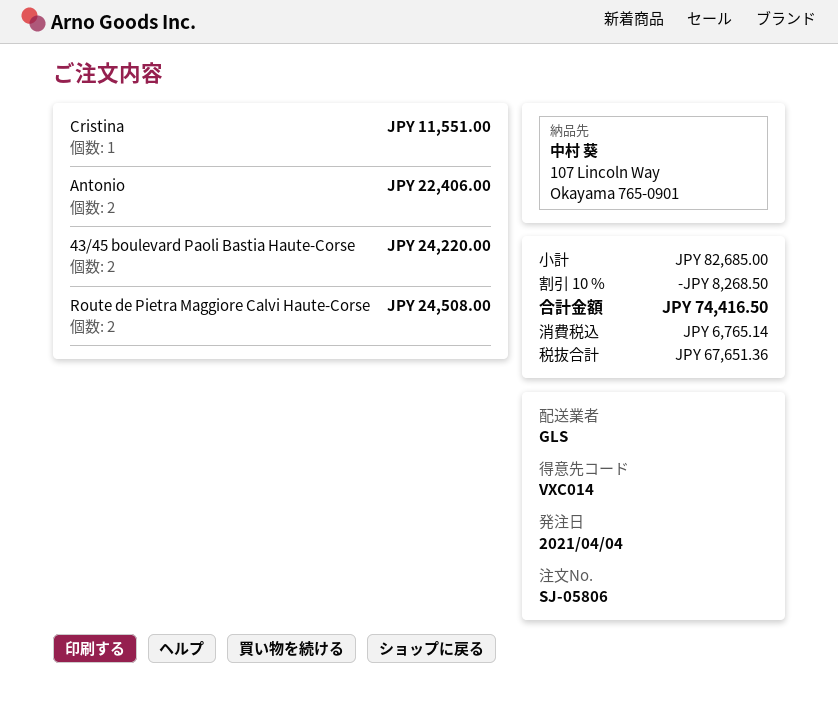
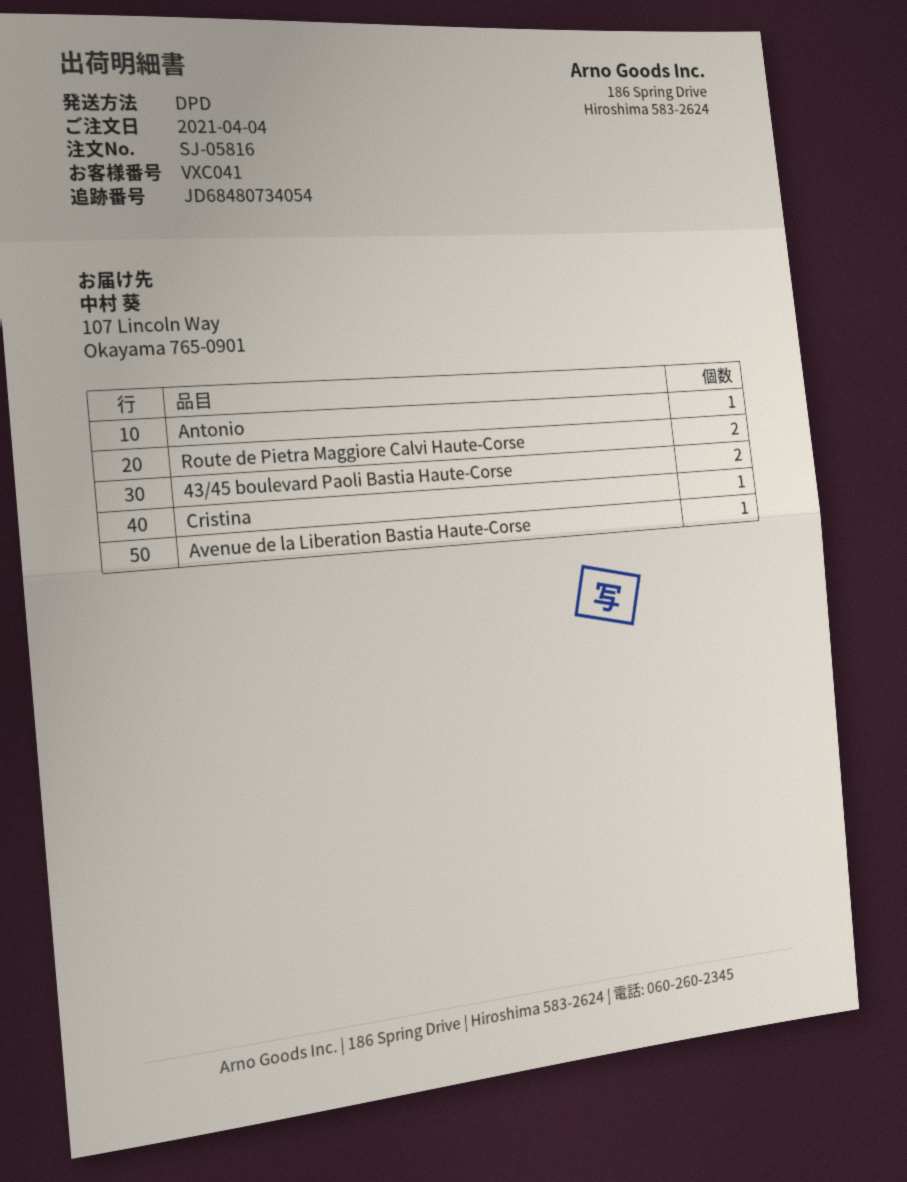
order number: SJ-05806 -> SJ-05816
customer number: VXC014 -> VXC041
shipping method: GLS -> DPD
Antonio: 2 -> 1
Avenue de la Liberation Bastia Haute-Corse: none -> 1

